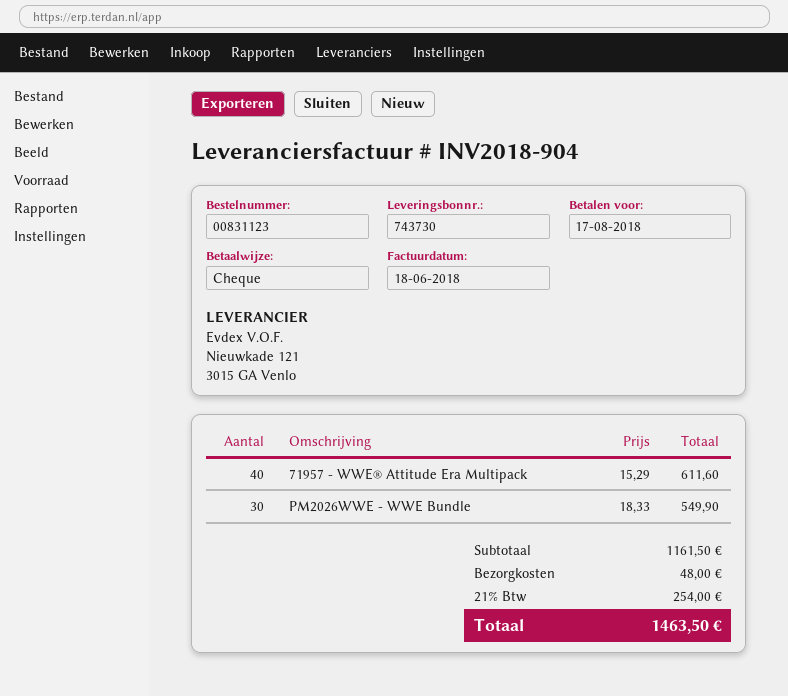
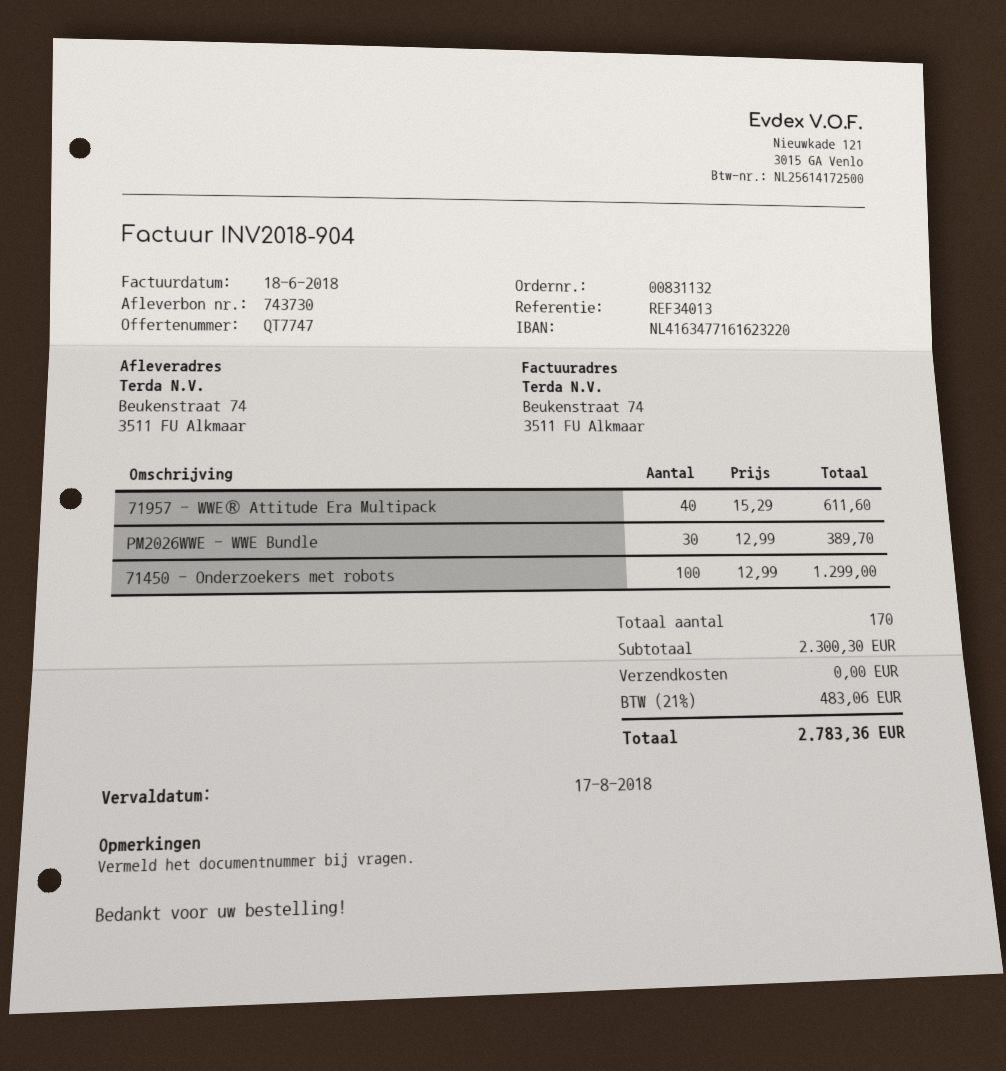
order number: 00831123 -> 00831132
PM2026WWE - WWE Bundle: 30 x 18.33 = 549.90 -> 30 x 12.99 = 389.70
71450 - Onderzoekers met robots: none -> 100 x 12.99 = 1299.00
subtotal: 1161.50 -> 2300.30
shipping: 48.00 -> 0.00
tax: 21% = 254.00 -> 21% = 483.06
total: 1463.50 -> 2783.36

